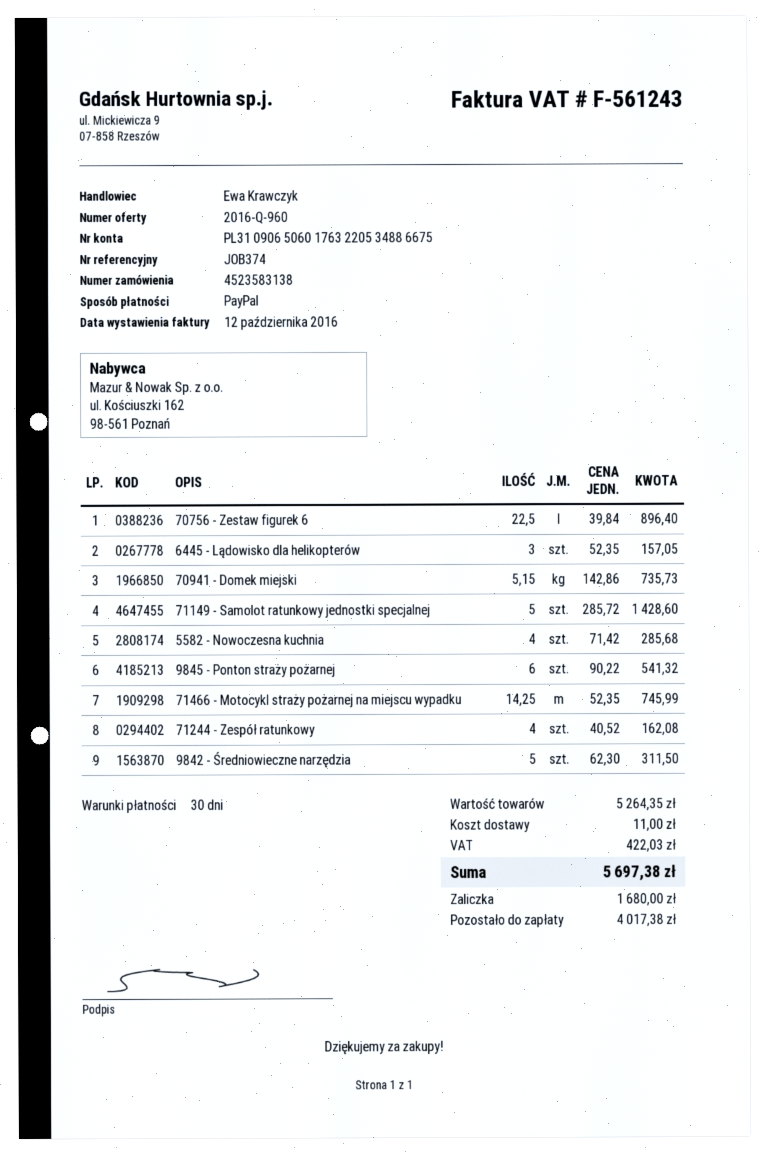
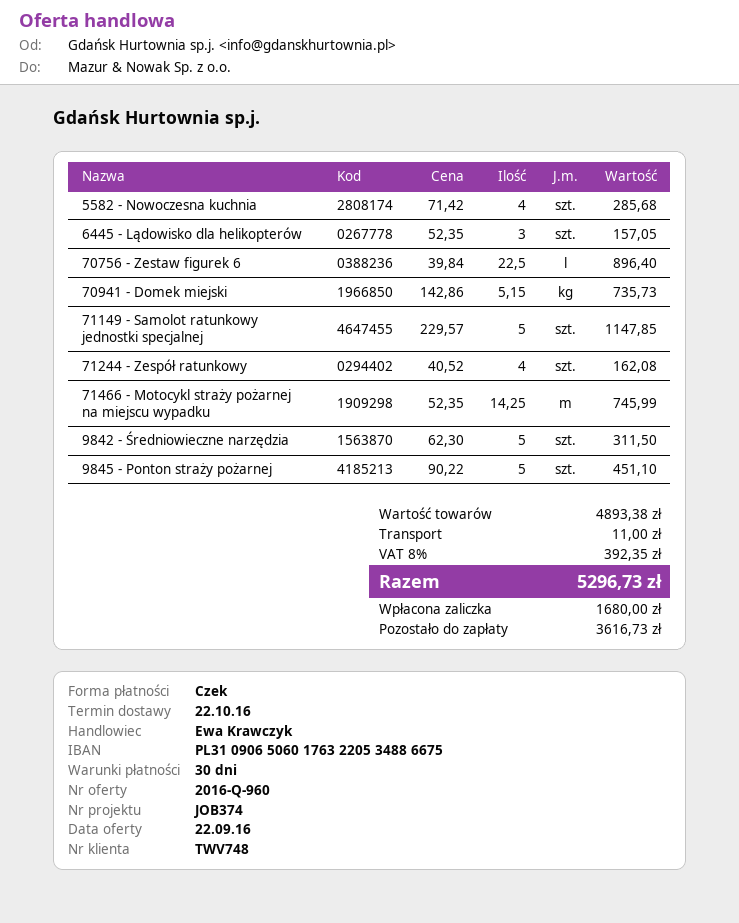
payment method: PayPal -> cheque
71149 - Samolot ratunkowy jednostki specjalnej: 5 x 285.72 = 1428.60 -> 5 x 229.57 = 1147.85
9845 - Ponton straży pożarnej: 6 x 90.22 = 541.32 -> 5 x 90.22 = 451.10
subtotal: 5264.35 -> 4893.38
tax: 422.03 -> 392.35
total: 5697.38 -> 5296.73
balance: 4017.38 -> 3616.73

